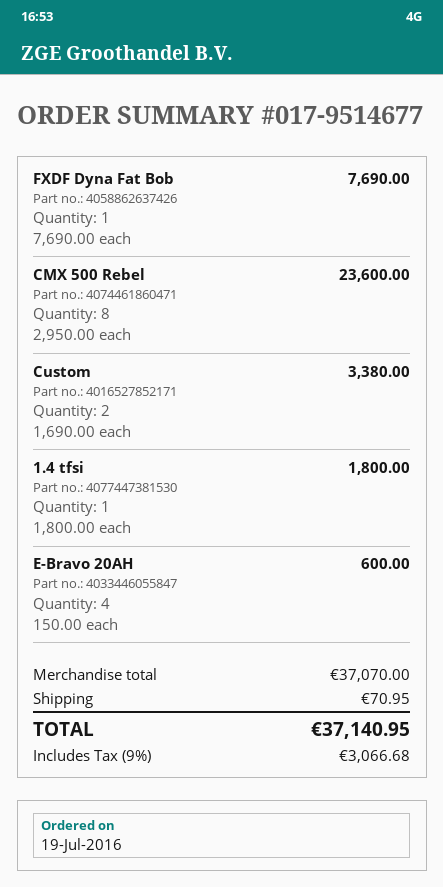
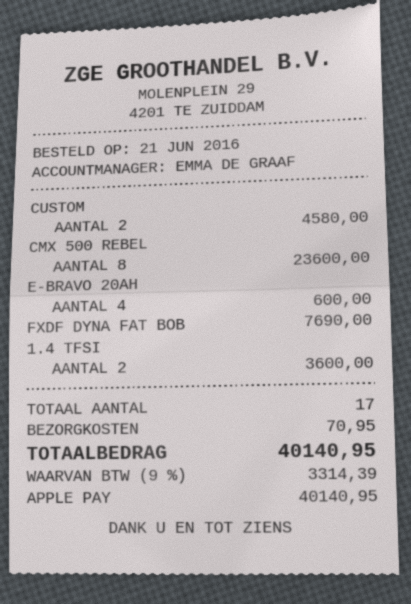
order date: 2016-07-19 -> 2016-06-21
Custom: 2 for 3380.00 -> 2 for 4580.00
1.4 tfsi: 1 for 1800.00 -> 2 for 3600.00
tax: 9% = 3066.68 -> 9% = 3314.39
total: 37140.95 -> 40140.95

